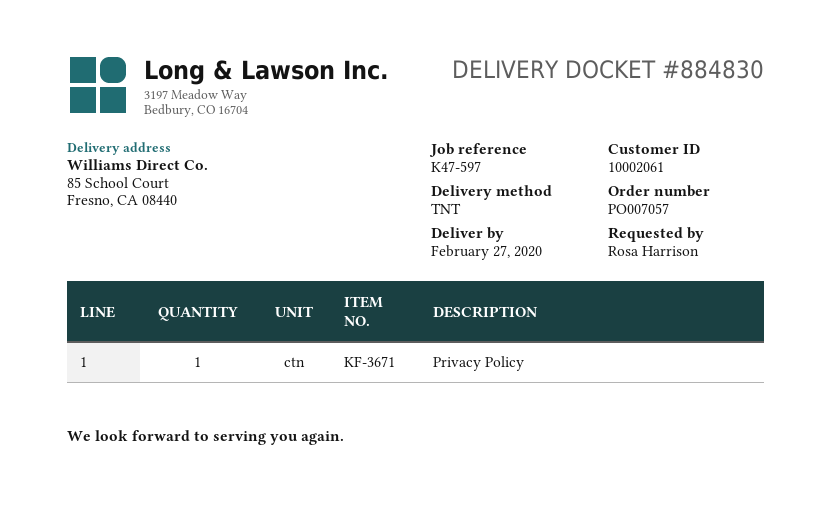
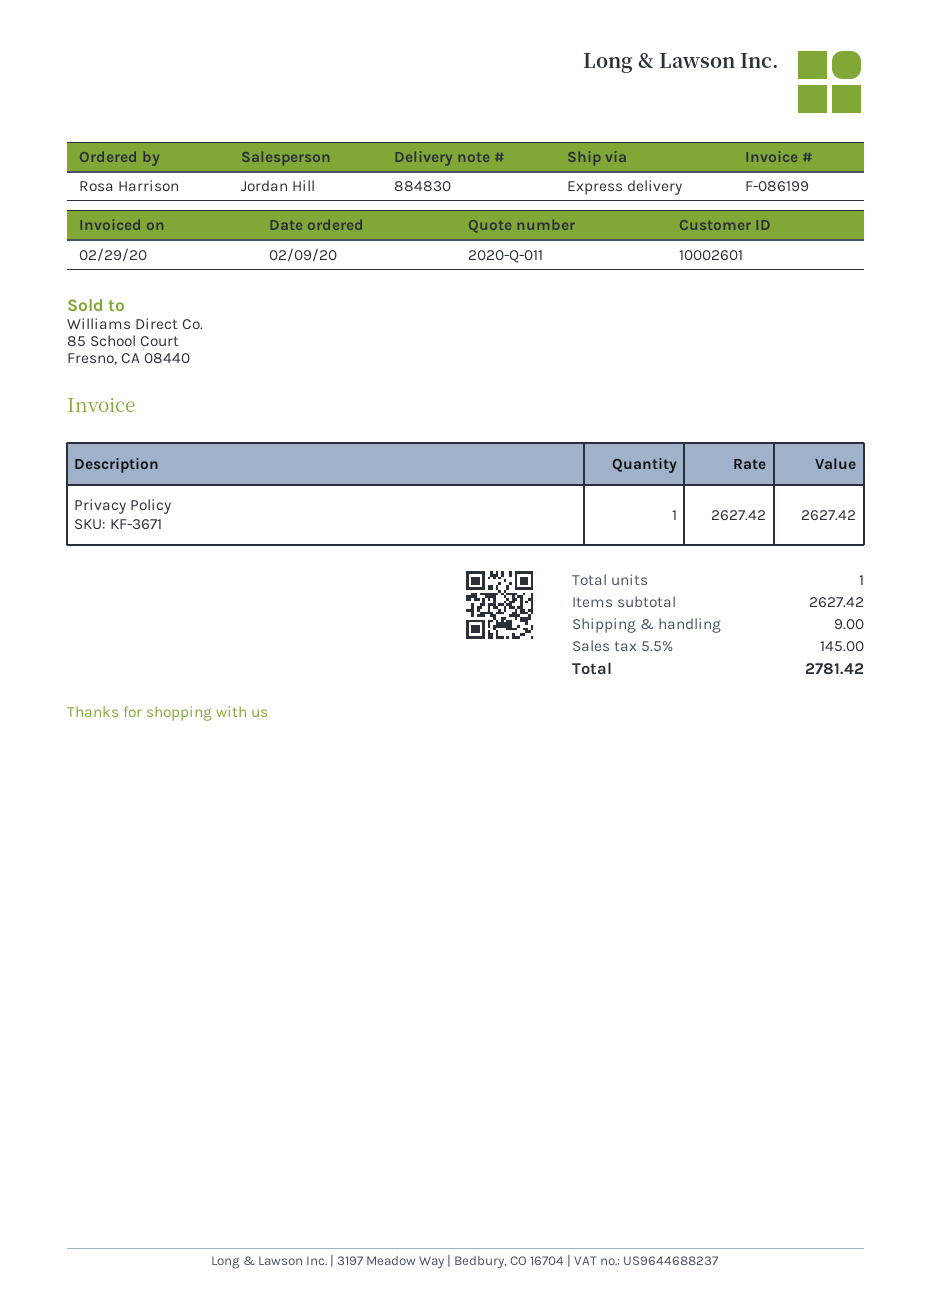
customer number: 10002061 -> 10002601
shipping method: TNT -> express

